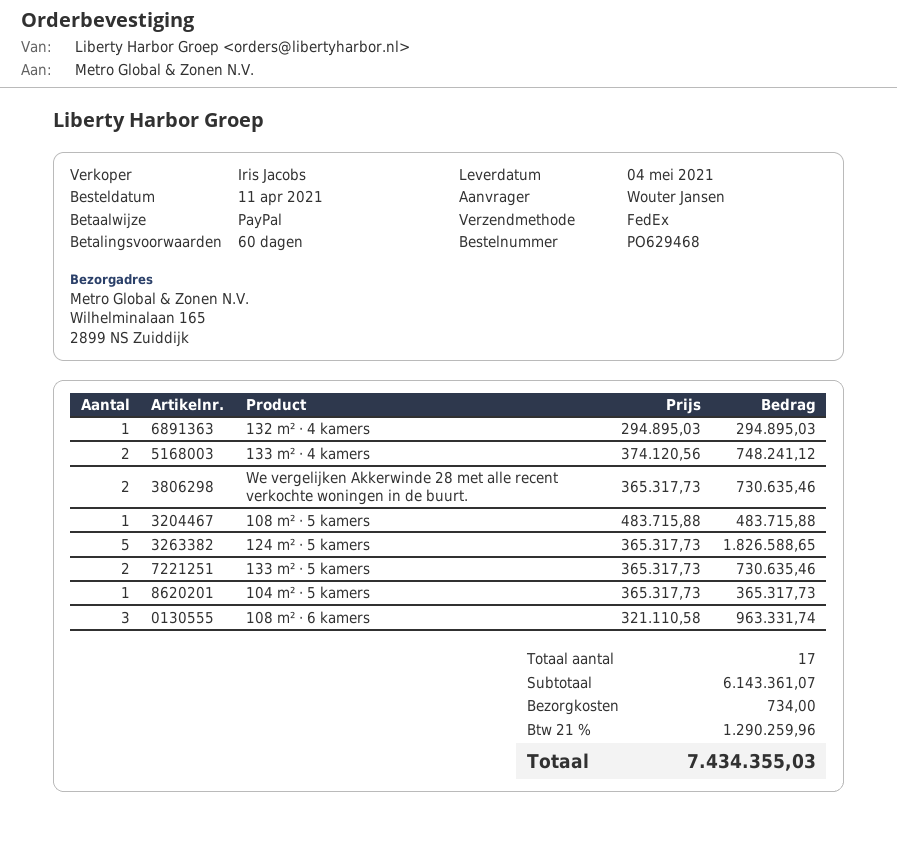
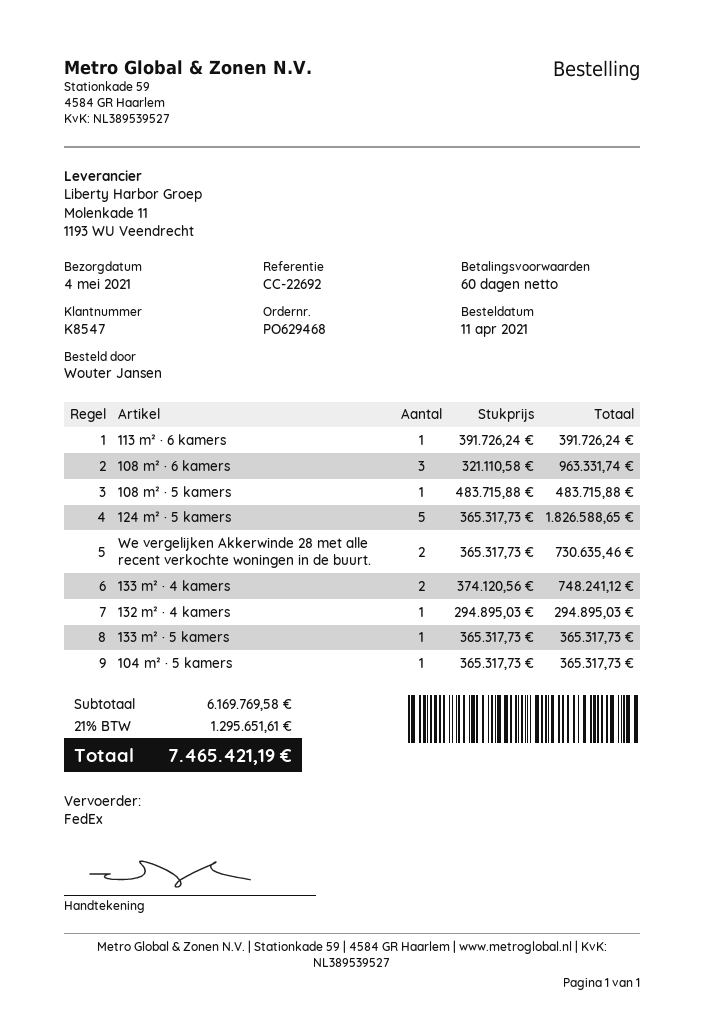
133 m² · 5 kamers: 2 x 365317.73 = 730635.46 -> 1 x 365317.73 = 365317.73
113 m² · 6 kamers: none -> 1 x 391726.24 = 391726.24
subtotal: 6143361.07 -> 6169769.58
shipping: 734.00 -> none
tax: 21% = 1290259.96 -> 21% = 1295651.61
total: 7434355.03 -> 7465421.19

